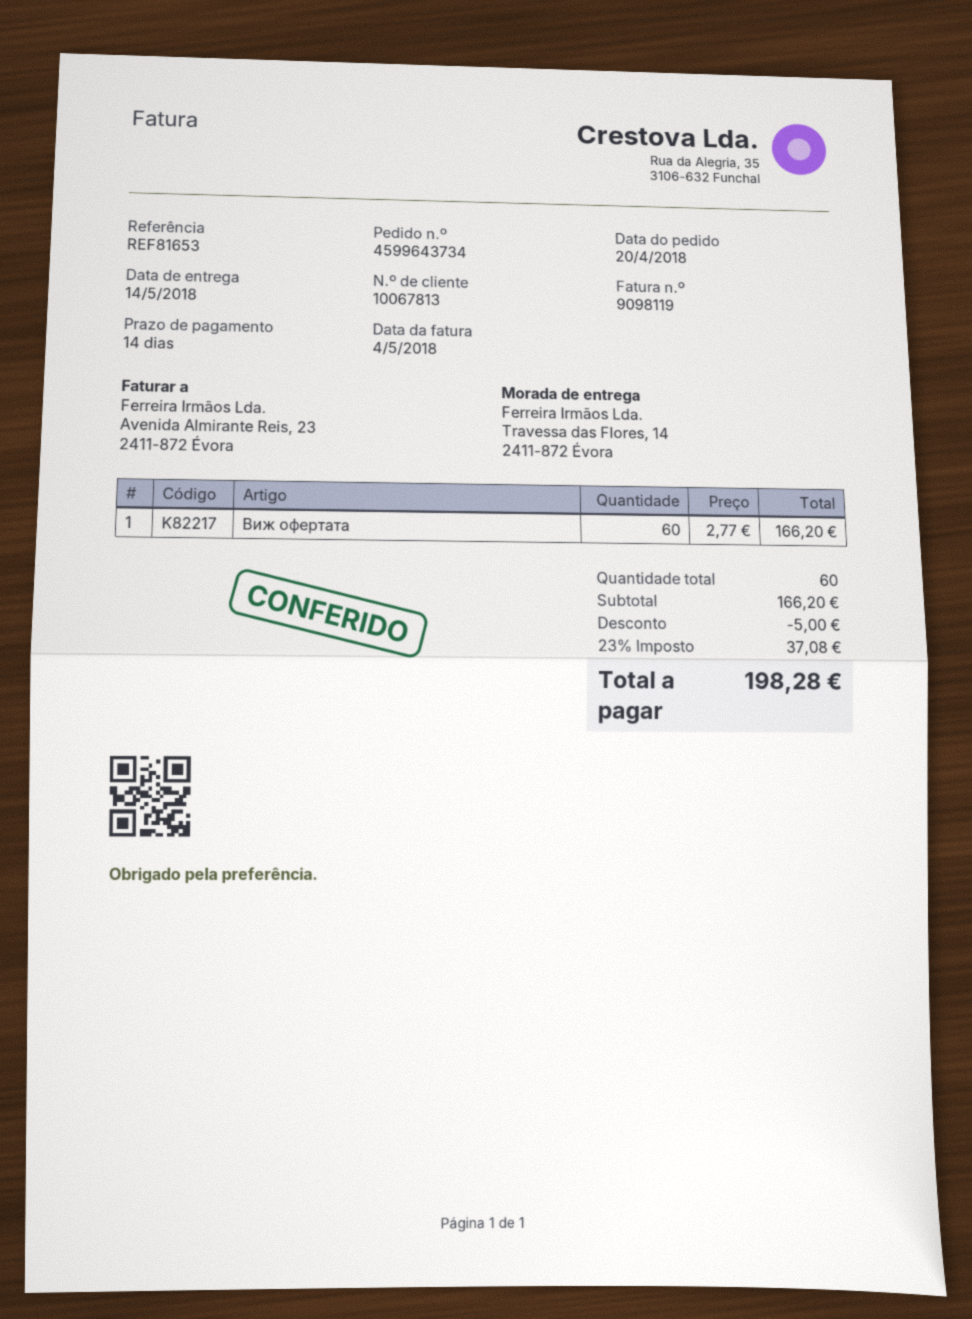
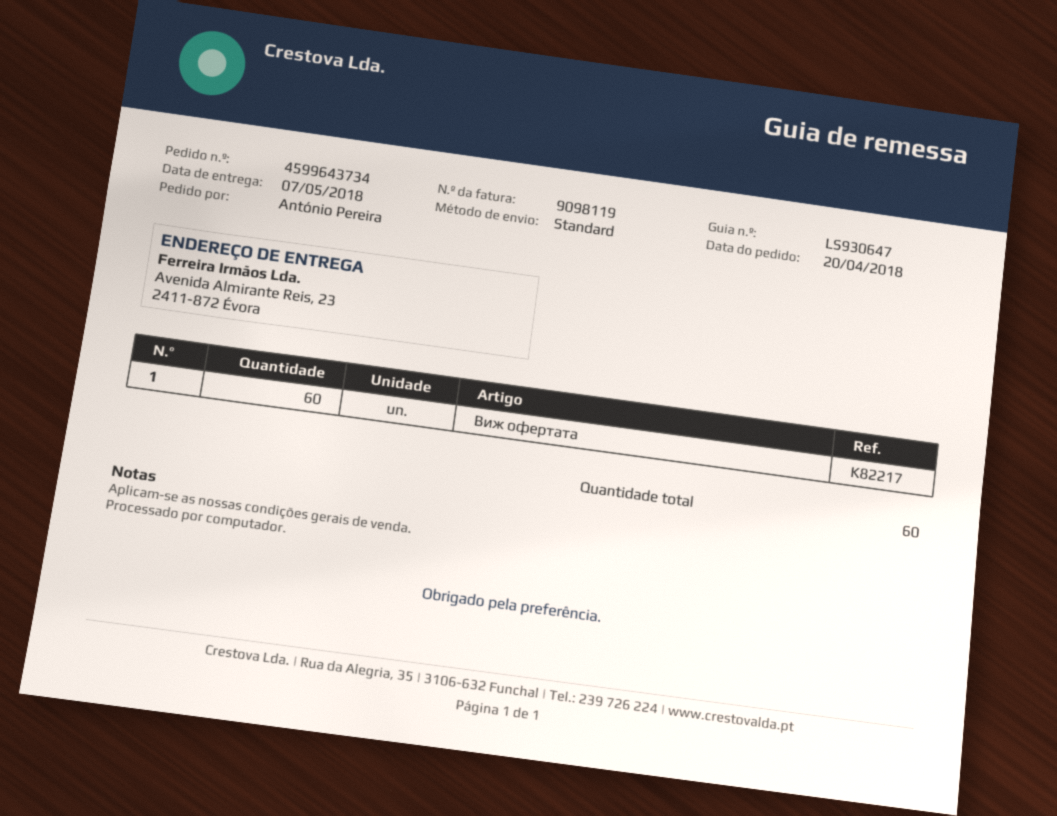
delivery date: 2018-05-14 -> 2018-05-07
ship to: Travessa das Flores, 14, 2411-872 Évora -> Avenida Almirante Reis, 23, 2411-872 Évora

